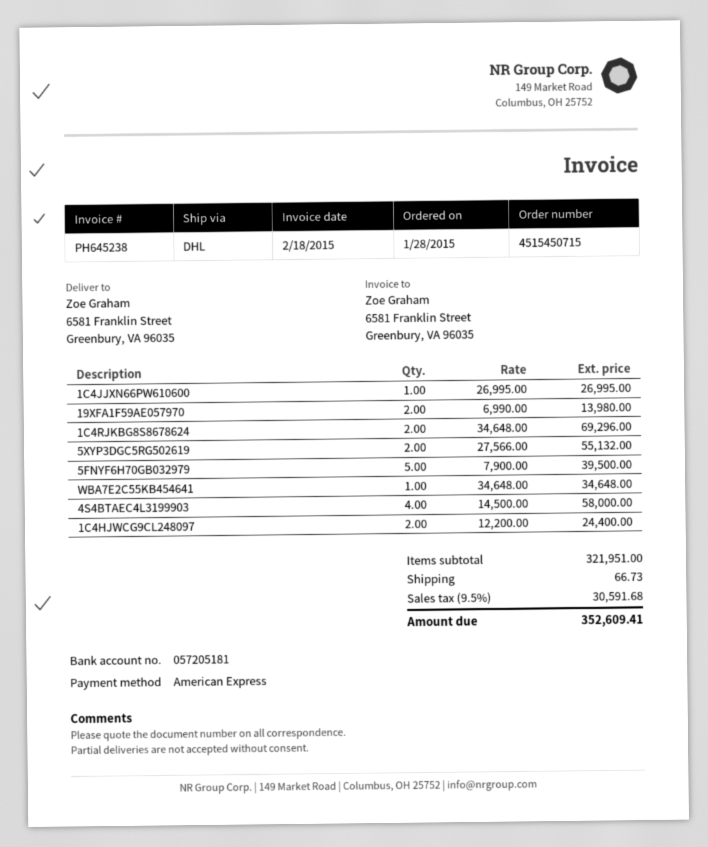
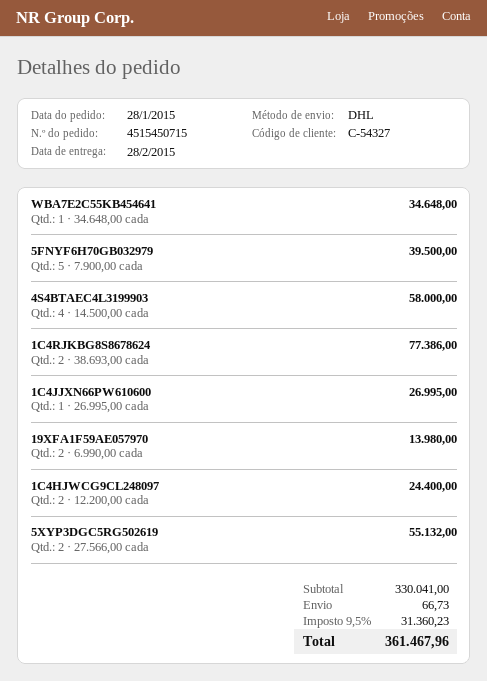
1C4RJKBG8S8678624: 2 x 34648.00 = 69296.00 -> 2 x 38693.00 = 77386.00
subtotal: 321951.00 -> 330041.00
tax: 9.5% = 30591.68 -> 9.5% = 31360.23
total: 352609.41 -> 361467.96

